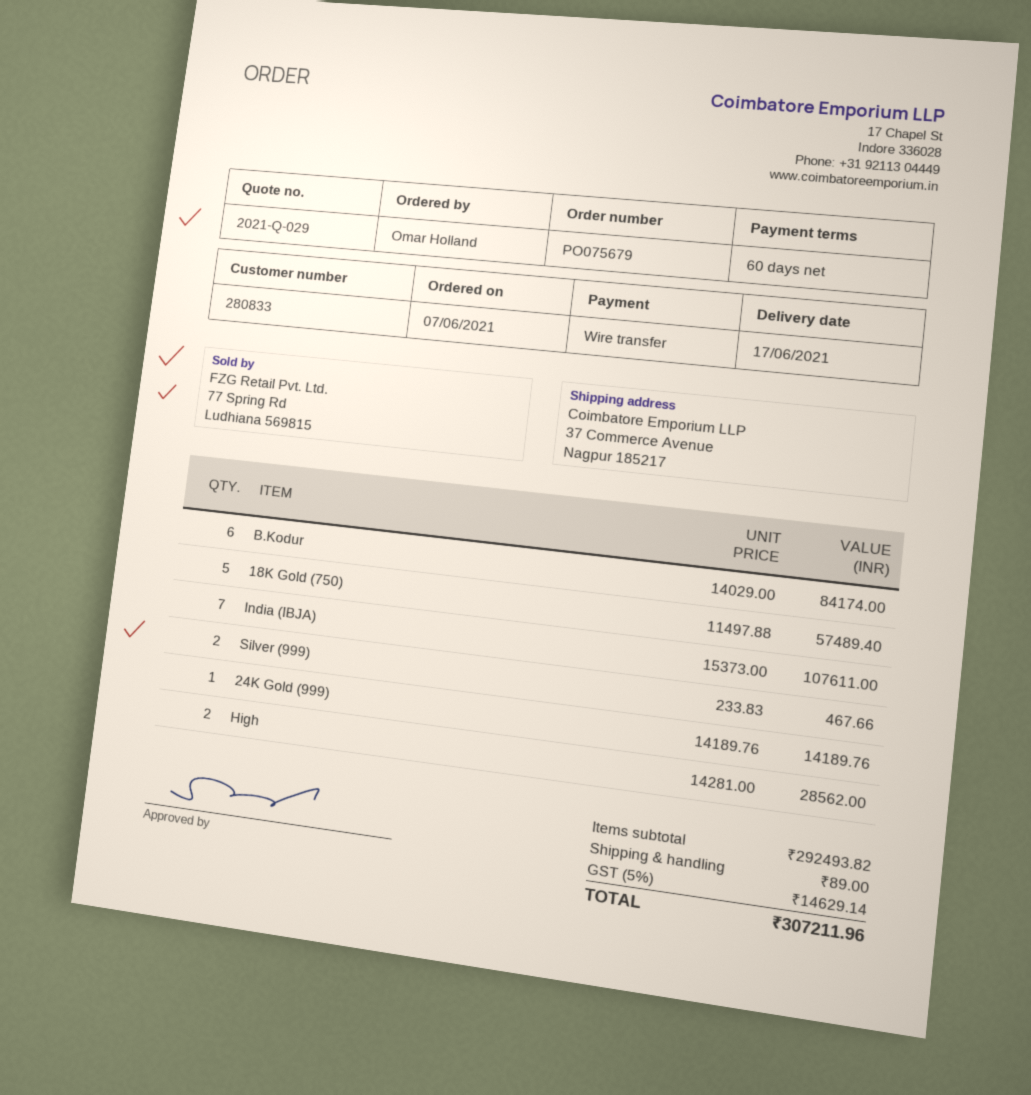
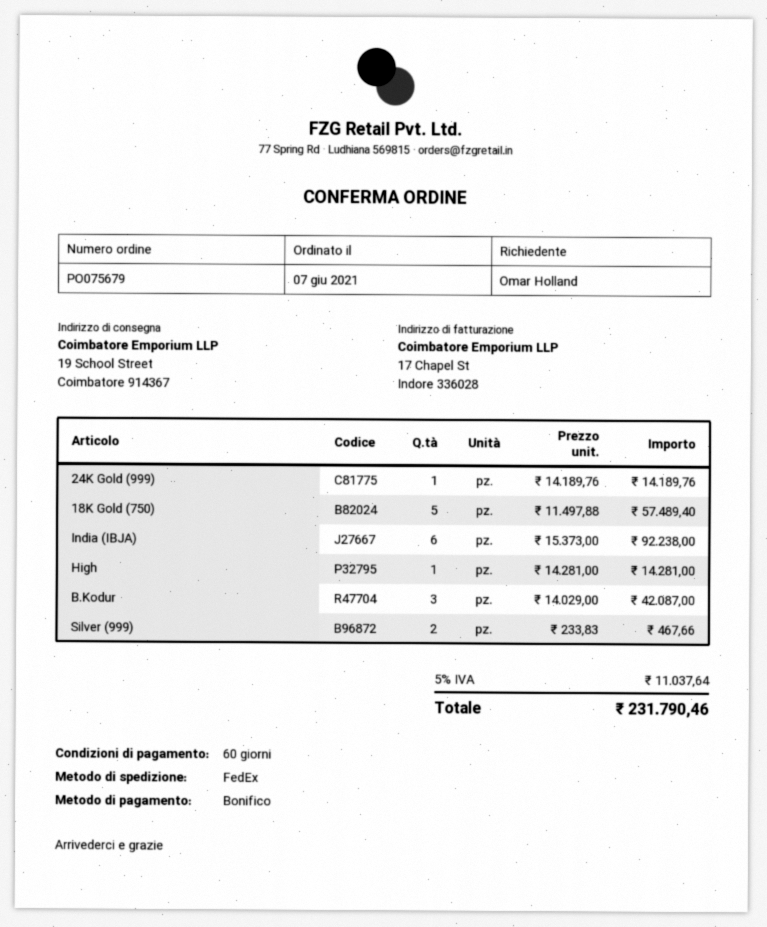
ship to: 37 Commerce Avenue, Nagpur 185217 -> 19 School Street, Coimbatore 914367
B.Kodur: 6 x 14029.00 = 84174.00 -> 3 x 14029.00 = 42087.00
India (IBJA): 7 x 15373.00 = 107611.00 -> 6 x 15373.00 = 92238.00
High: 2 x 14281.00 = 28562.00 -> 1 x 14281.00 = 14281.00
shipping: 89.00 -> none
tax: 5% = 14629.14 -> 5% = 11037.64
total: 307211.96 -> 231790.46

